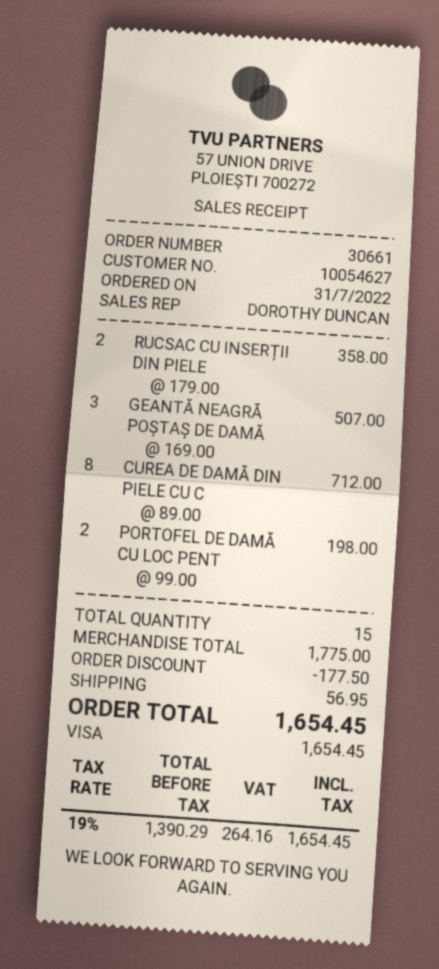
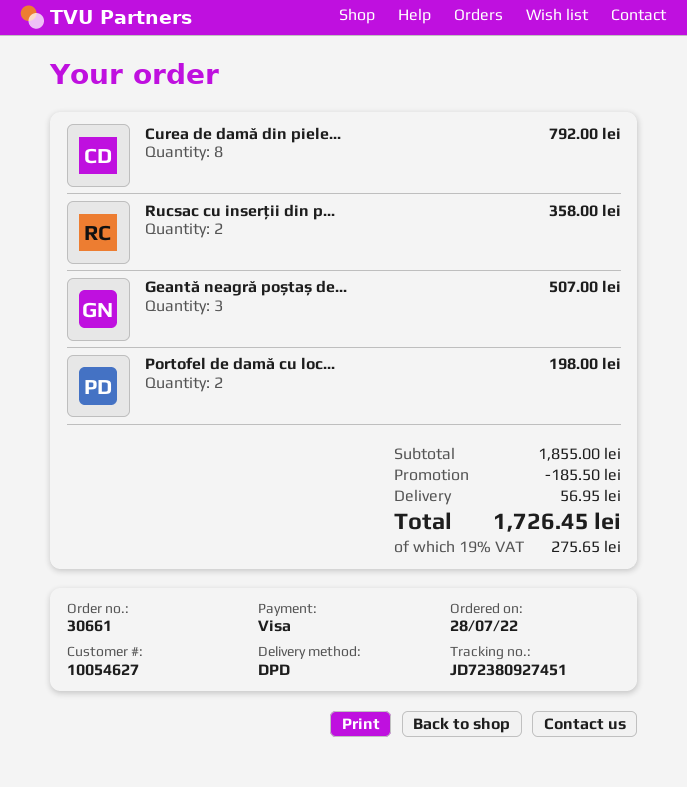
order date: 2022-07-31 -> 2022-07-28
CUREA DE DAMĂ DIN PIELE CU C: 8 for 712.00 -> 8 for 792.00
subtotal: 1775.00 -> 1855.00
discount: 177.50 -> 185.50
tax: 19% = 264.16 -> 19% = 275.65
total: 1654.45 -> 1726.45

